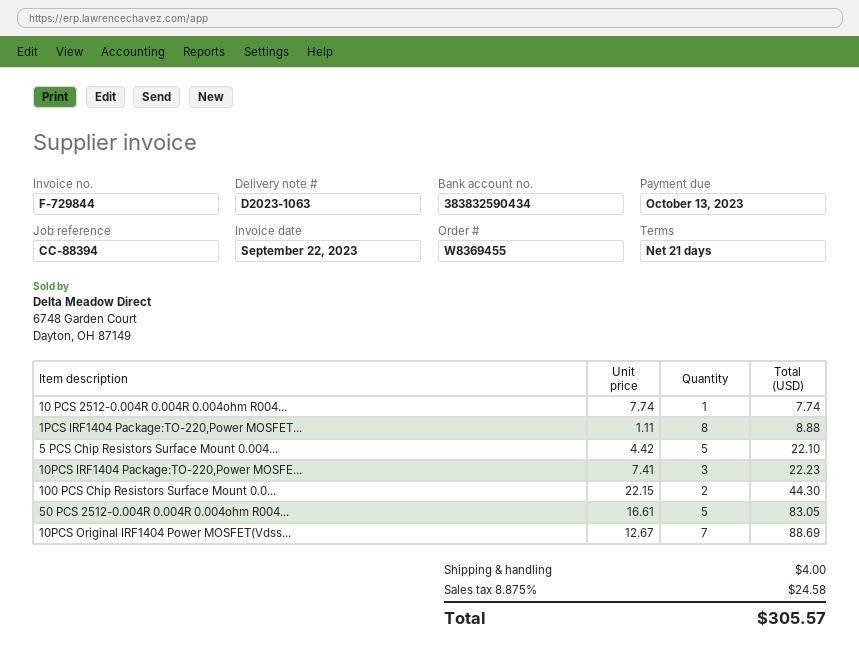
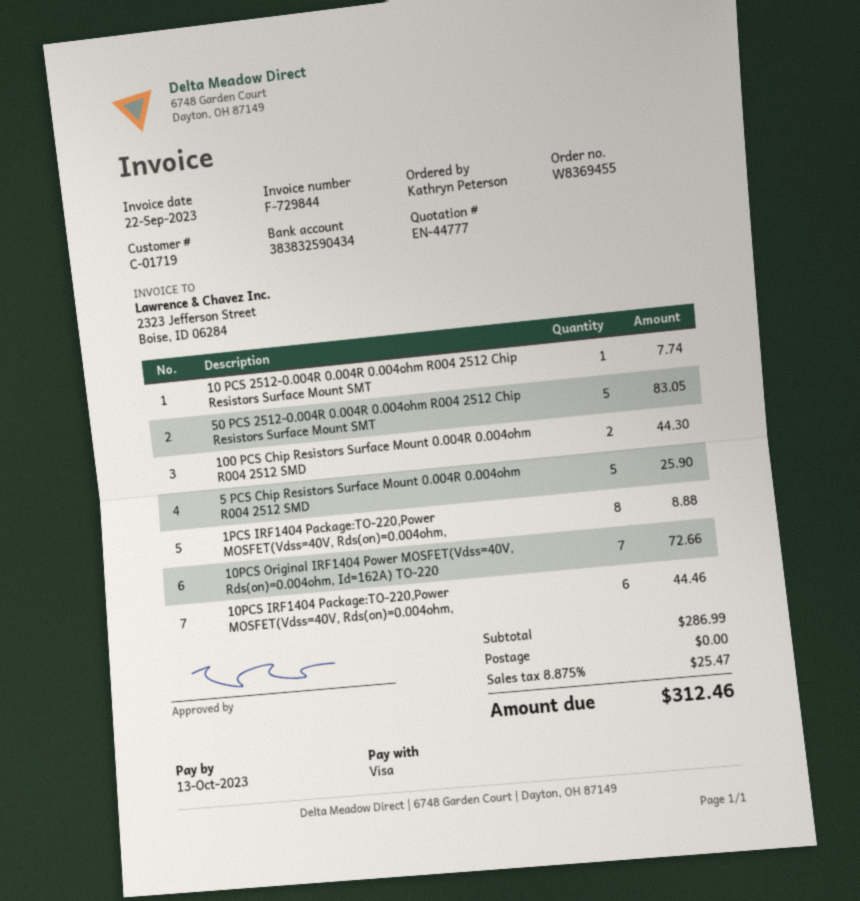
5 PCS Chip Resistors Surface Mount 0.004...: 5 for 22.10 -> 5 for 25.90
10PCS IRF1404 Package:TO-220,Power MOSFE...: 3 for 22.23 -> 6 for 44.46
10PCS Original IRF1404 Power MOSFET(Vdss...: 7 for 88.69 -> 7 for 72.66
shipping: 4.00 -> 0.00
tax: 8.875% = 24.58 -> 8.875% = 25.47
total: 305.57 -> 312.46

